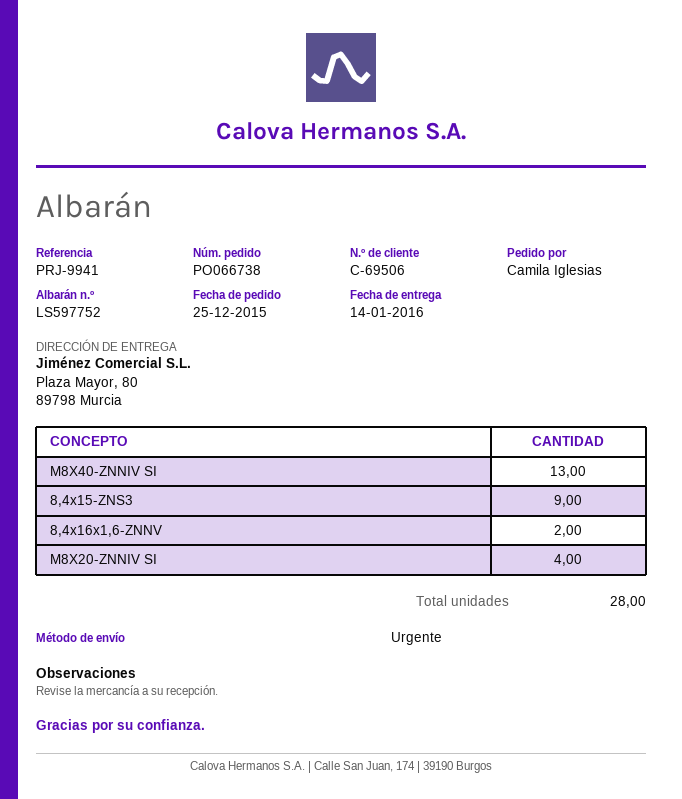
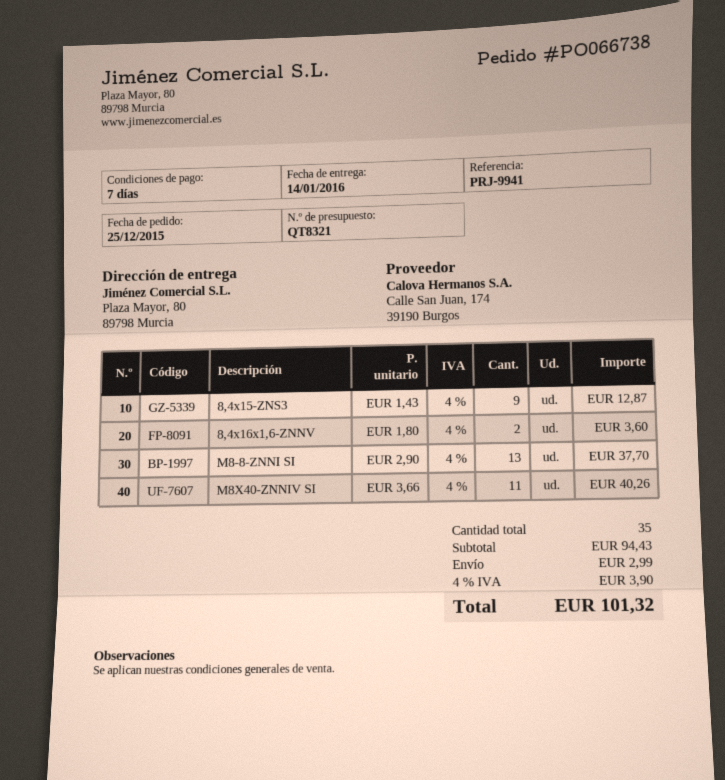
M8X40-ZNNIV SI: 13 -> 11
M8X20-ZNNIV SI: 4 -> none
M8-8-ZNNI SI: none -> 13
total quantity: 28 -> 35

